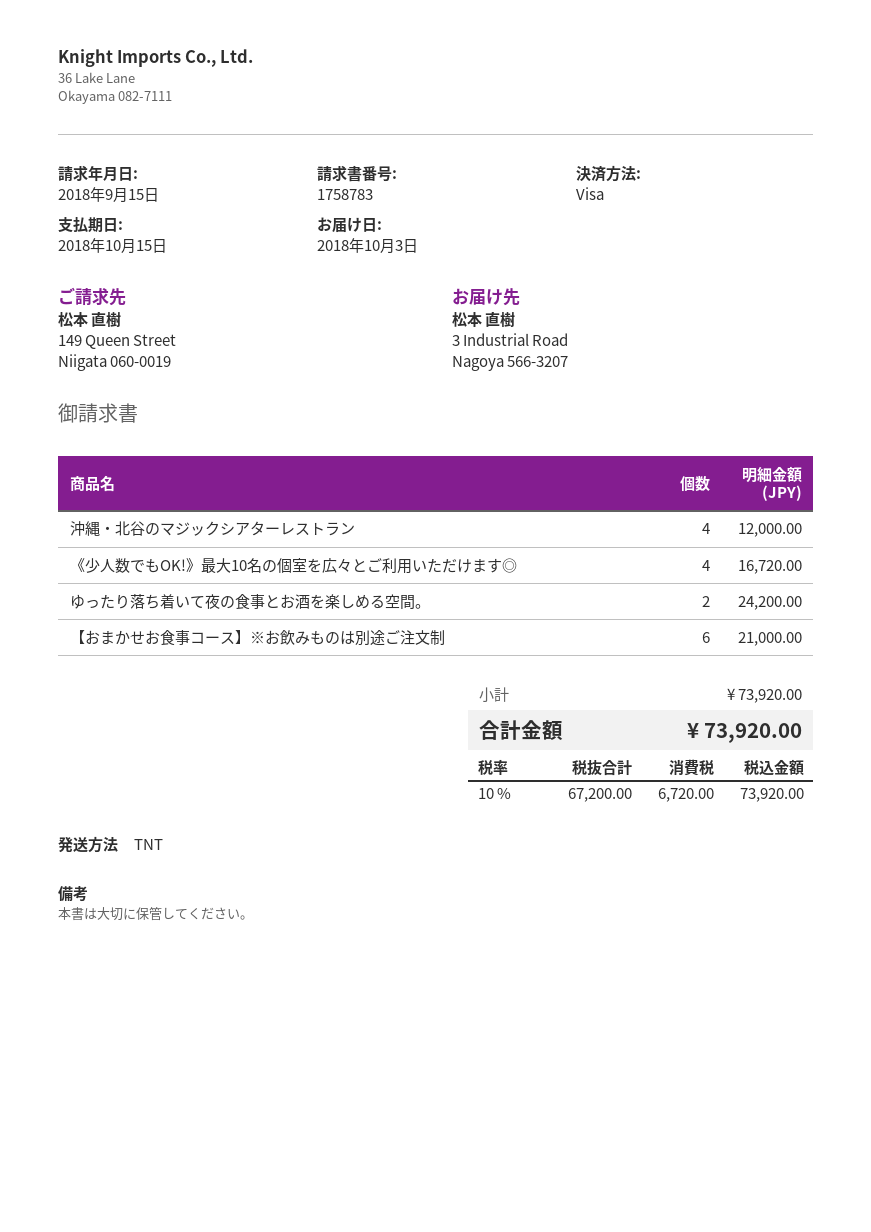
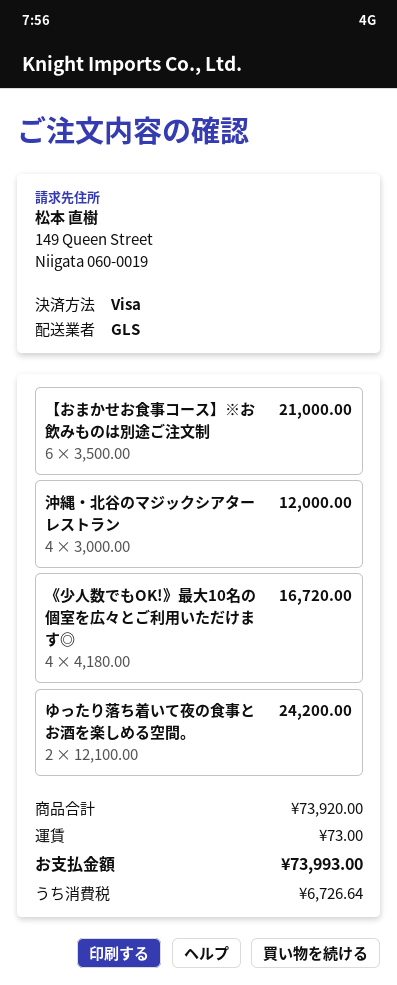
shipping method: TNT -> GLS
shipping: none -> 73.00
tax: 6720.00 -> 6726.64
total: 73920.00 -> 73993.00

